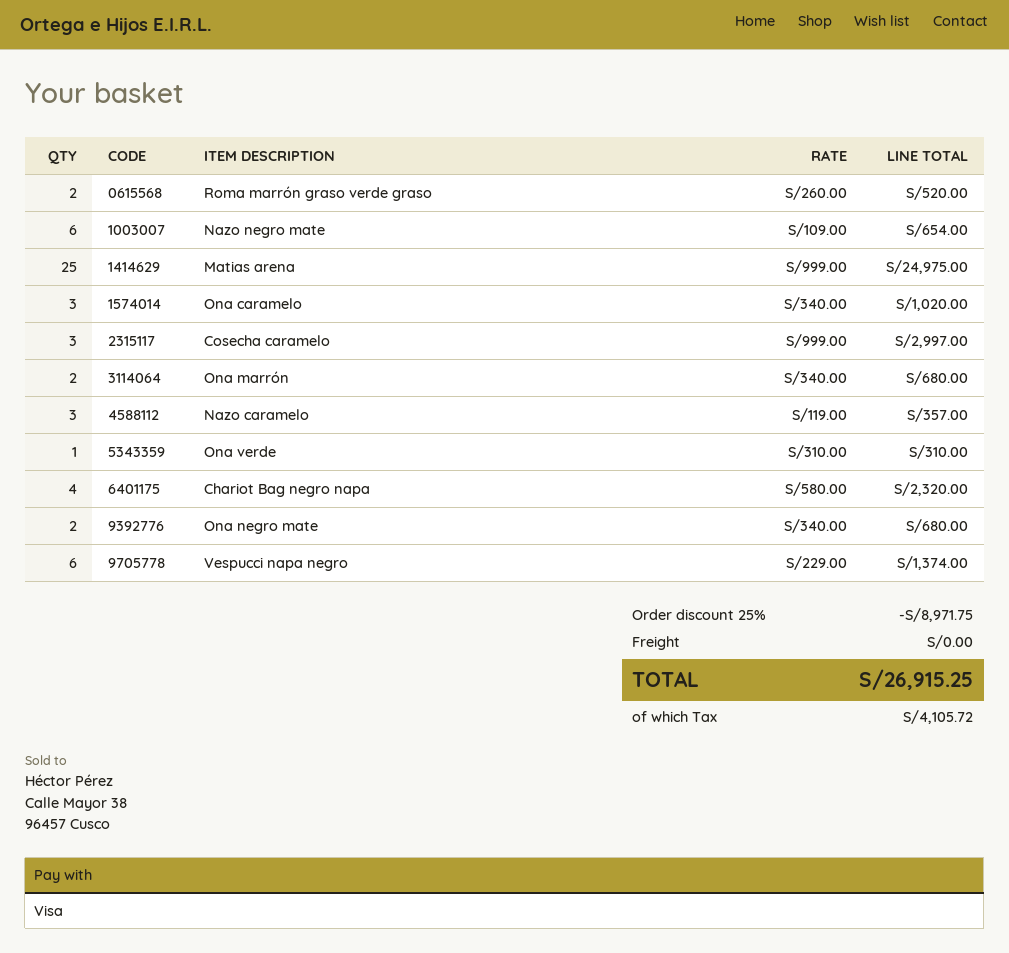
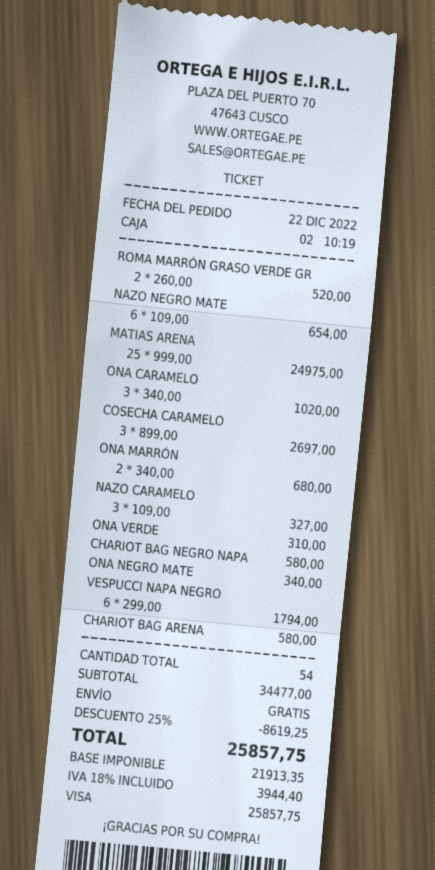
Cosecha caramelo: 3 x 999.00 = 2997.00 -> 3 x 899.00 = 2697.00
Nazo caramelo: 3 x 119.00 = 357.00 -> 3 x 109.00 = 327.00
Chariot Bag negro napa: 4 x 580.00 = 2320.00 -> 1 x 580.00 = 580.00
Ona negro mate: 2 x 340.00 = 680.00 -> 1 x 340.00 = 340.00
Vespucci napa negro: 6 x 229.00 = 1374.00 -> 6 x 299.00 = 1794.00
CHARIOT BAG ARENA: none -> 1 x 580.00 = 580.00
discount: 25% = 8971.75 -> 25% = 8619.25
tax: 4105.72 -> 3944.40
total: 26915.25 -> 25857.75

